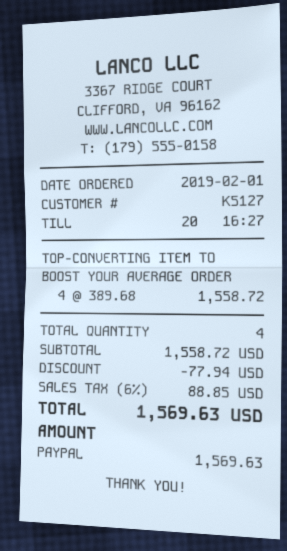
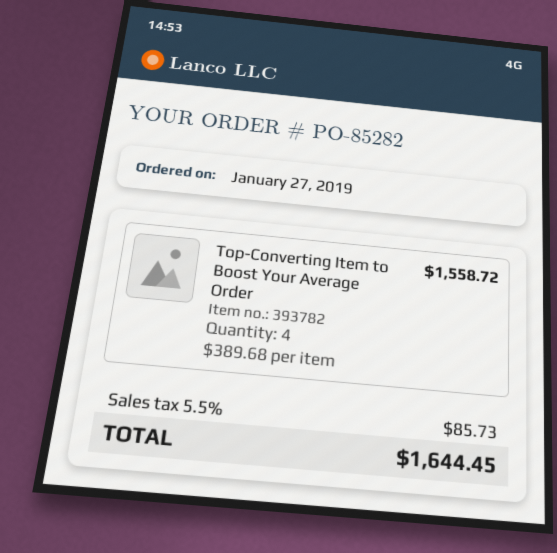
order date: 2019-02-01 -> 2019-01-27
discount: 77.94 -> none
tax: 6% = 88.85 -> 5.5% = 85.73
total: 1569.63 -> 1644.45

